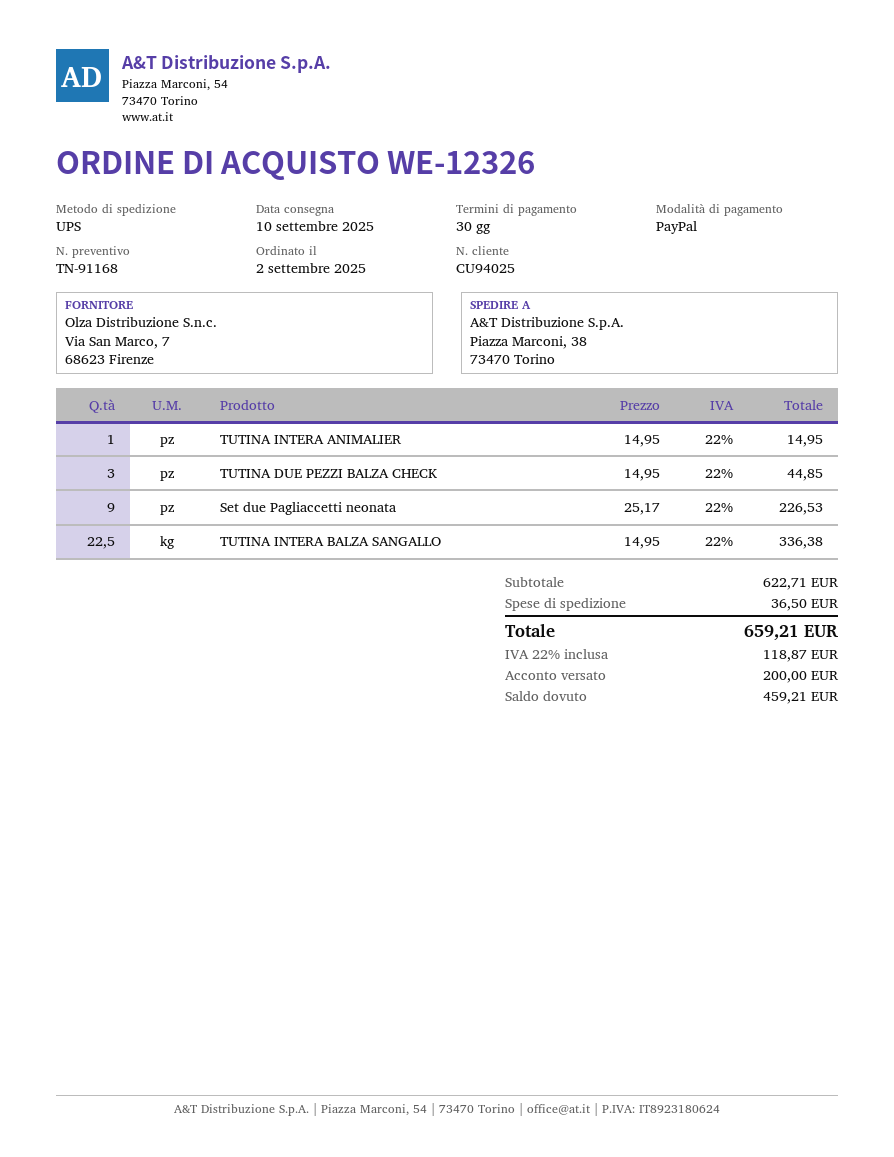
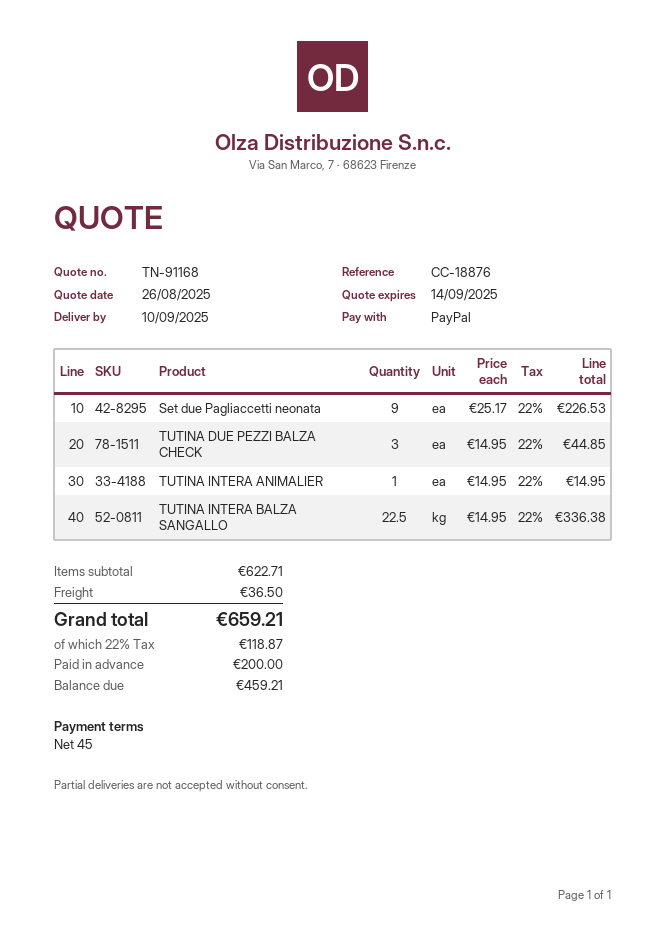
payment terms: 30 days -> 45 days

